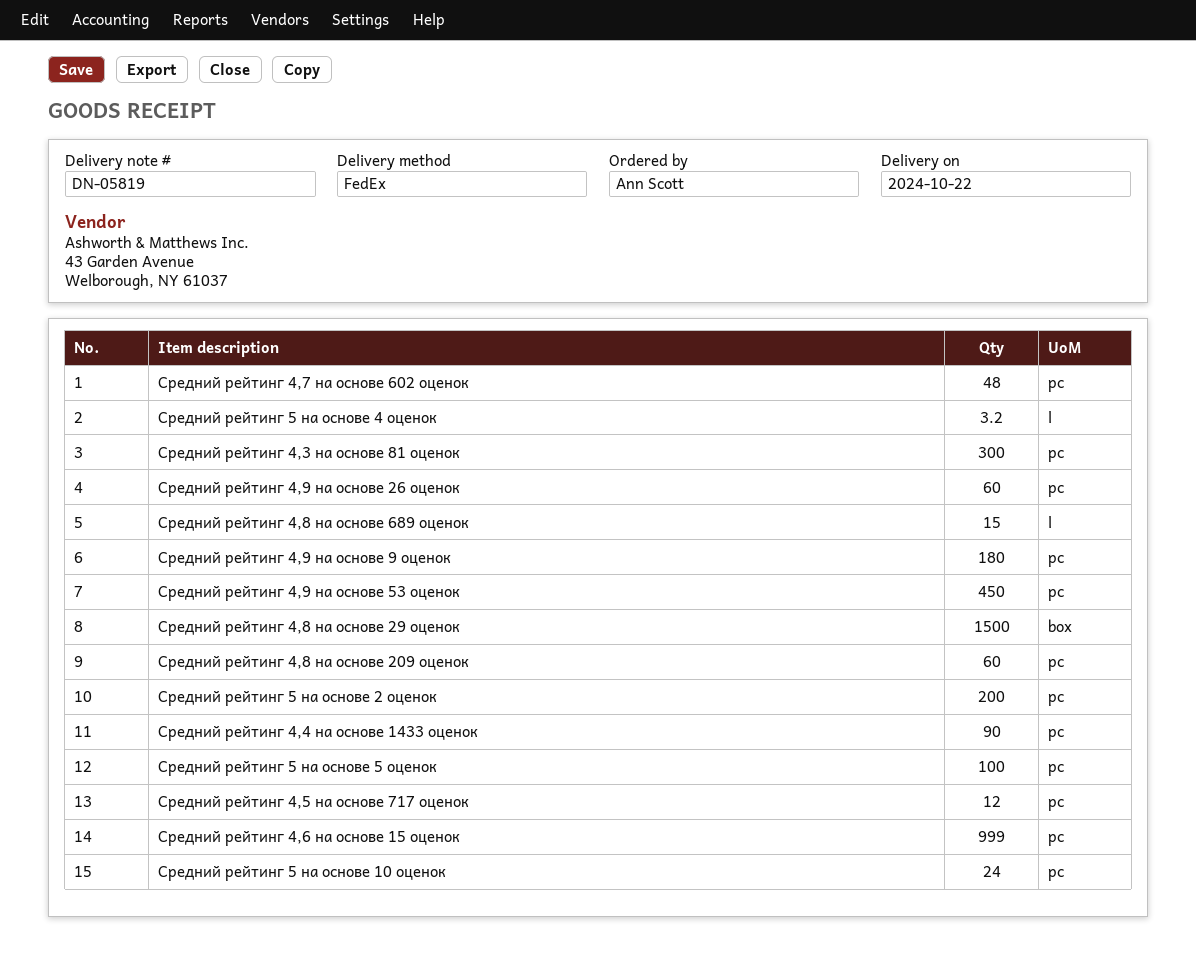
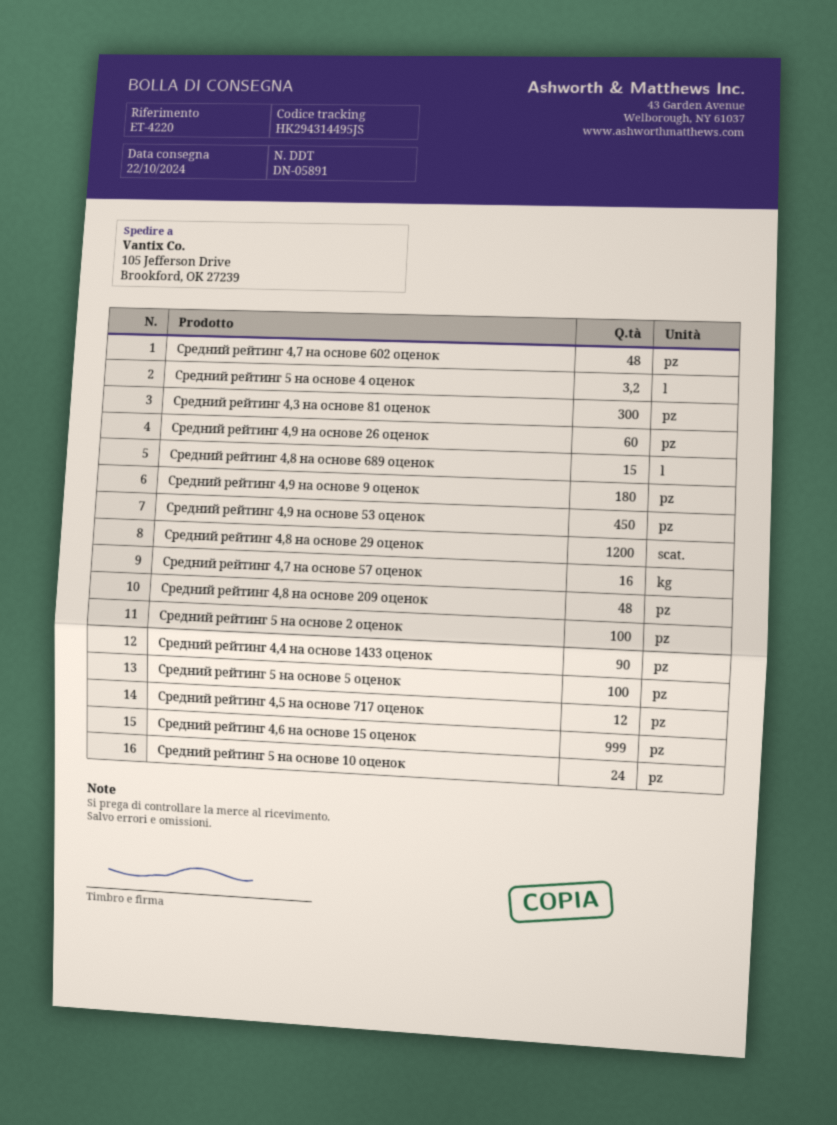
delivery note number: DN-05819 -> DN-05891
Средний рейтинг 4,8 на основе 29 оценок: 1500 -> 1200
Средний рейтинг 4,8 на основе 209 оценок: 60 -> 48
Средний рейтинг 5 на основе 2 оценок: 200 -> 100
Средний рейтинг 4,7 на основе 57 оценок: none -> 16

